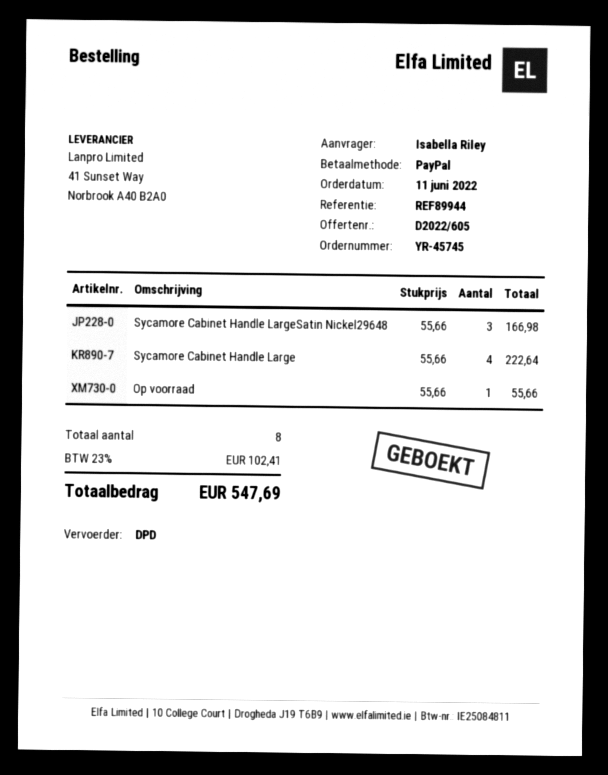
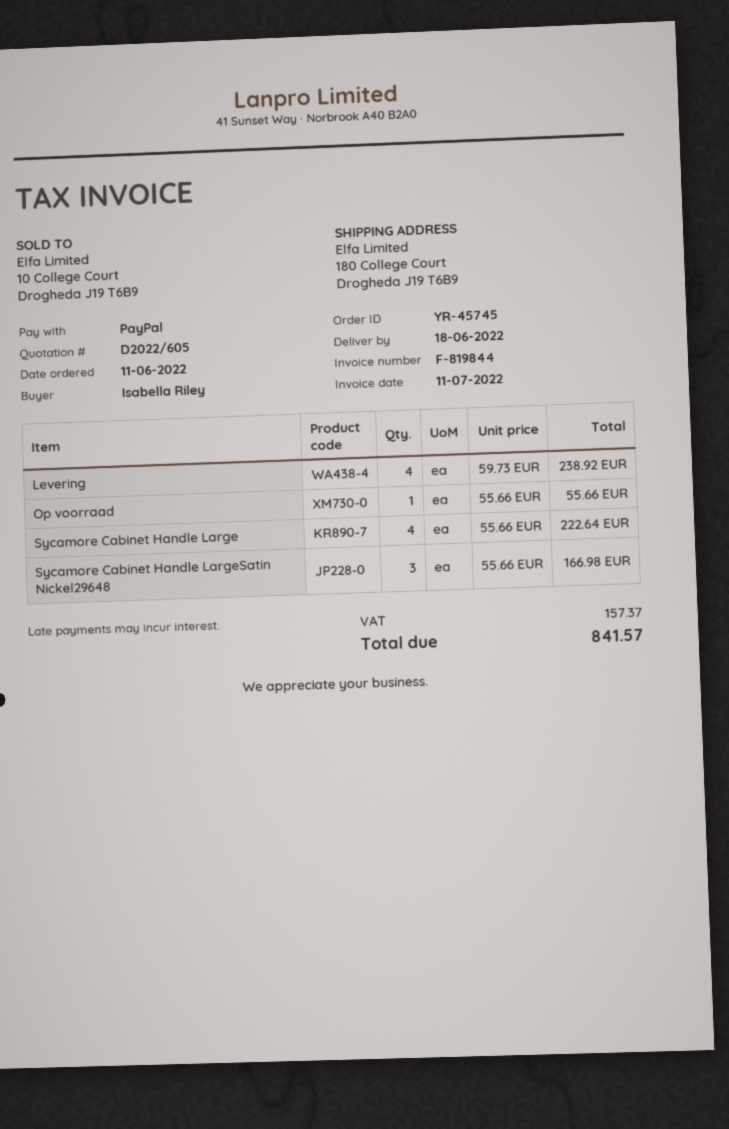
Levering: none -> 4 x 59.73 = 238.92
tax: 102.41 -> 157.37
total: 547.69 -> 841.57

